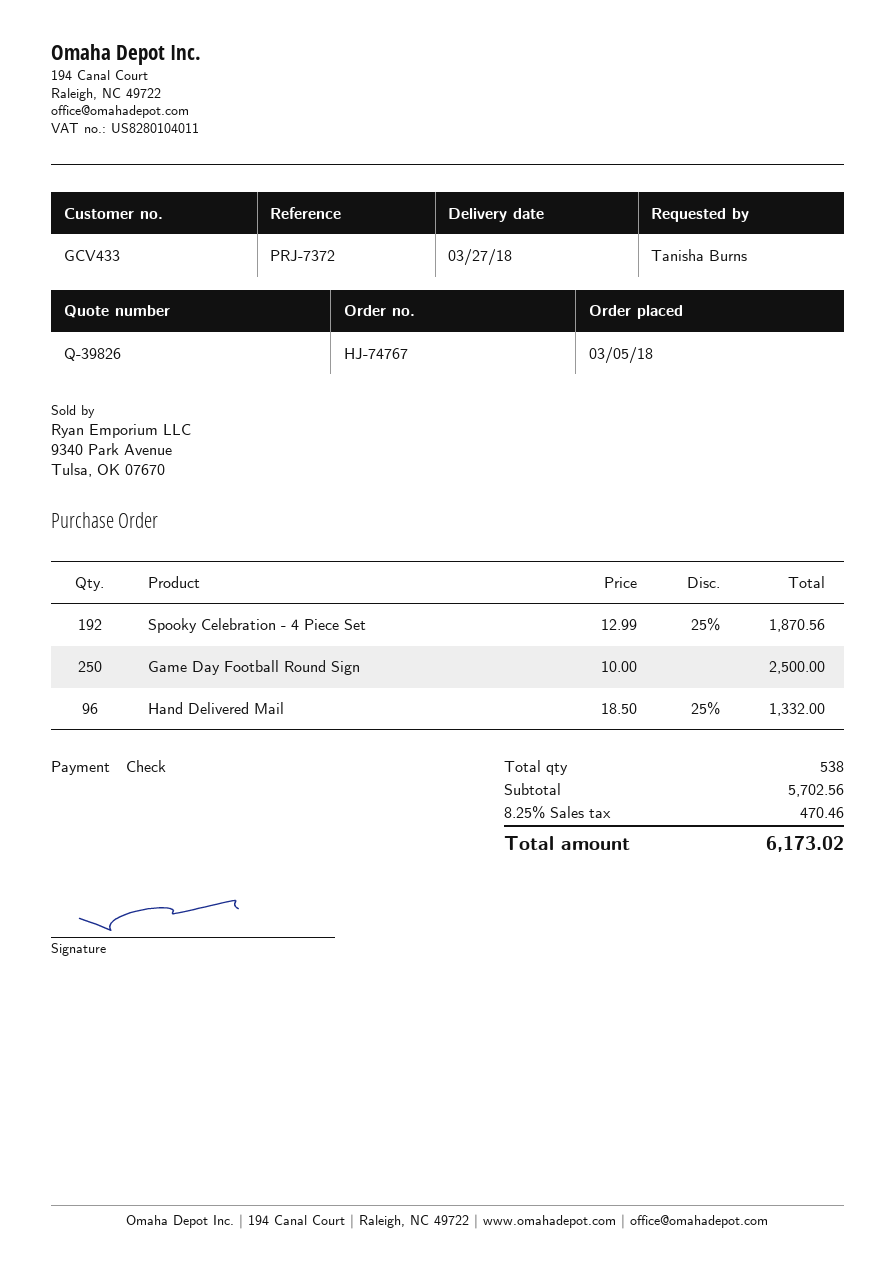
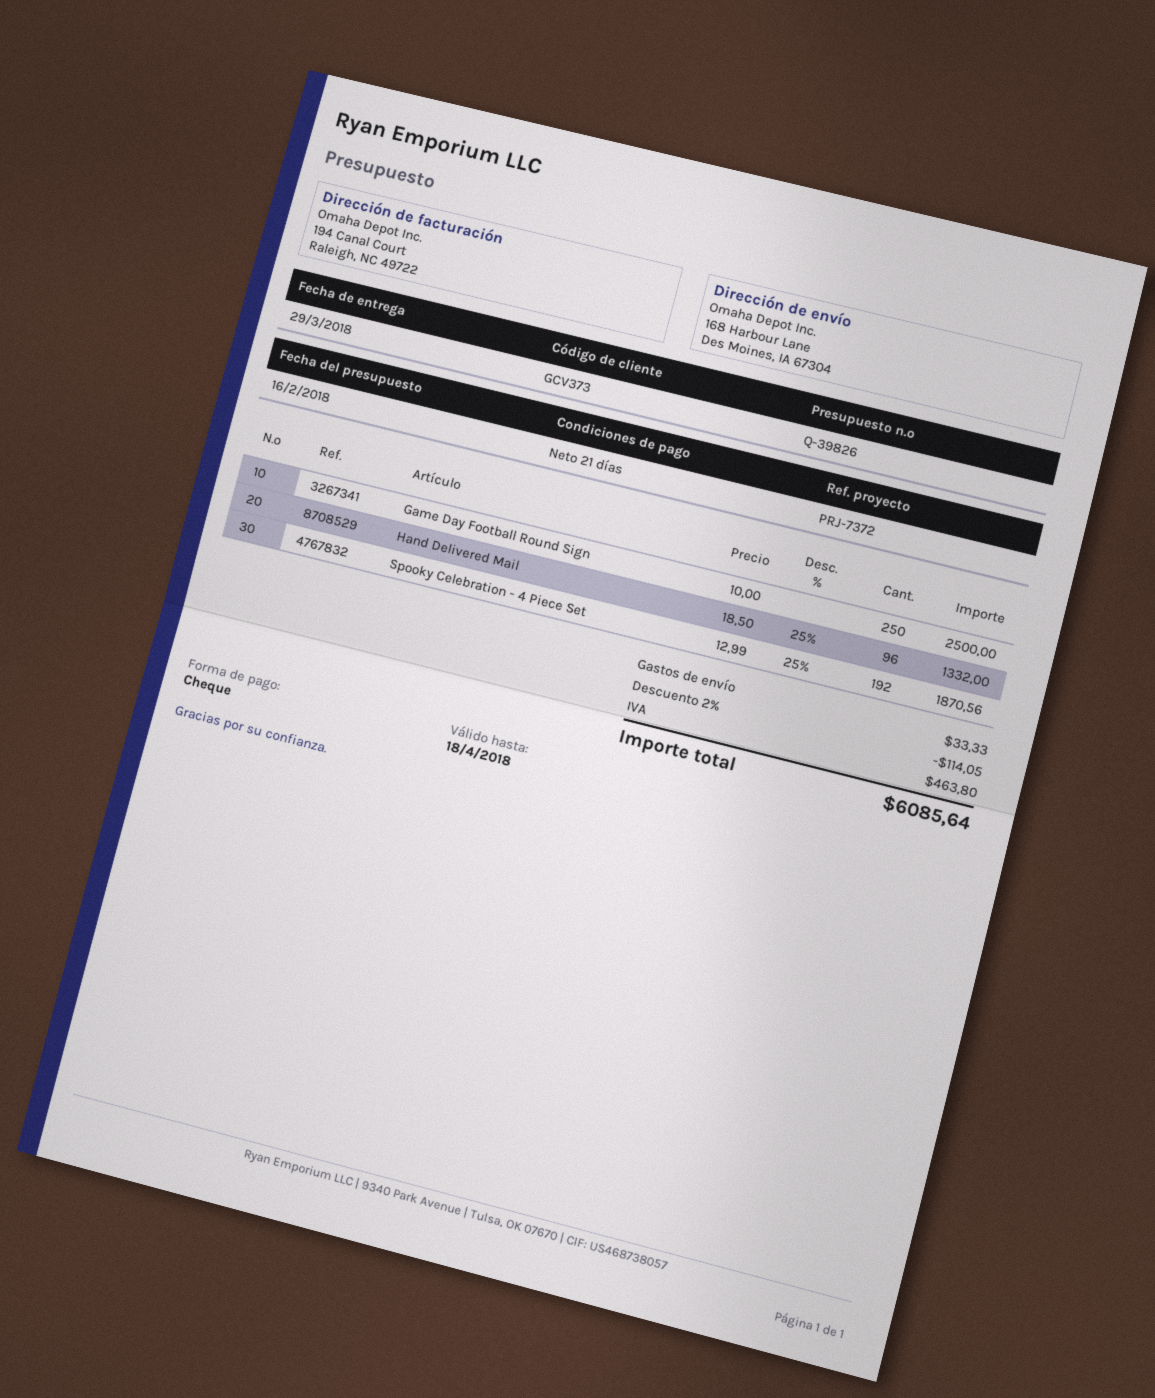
delivery date: 2018-03-27 -> 2018-03-29
customer number: GCV433 -> GCV373
discount: none -> 2% = 114.05
shipping: none -> 33.33
tax: 470.46 -> 463.80
total: 6173.02 -> 6085.64

